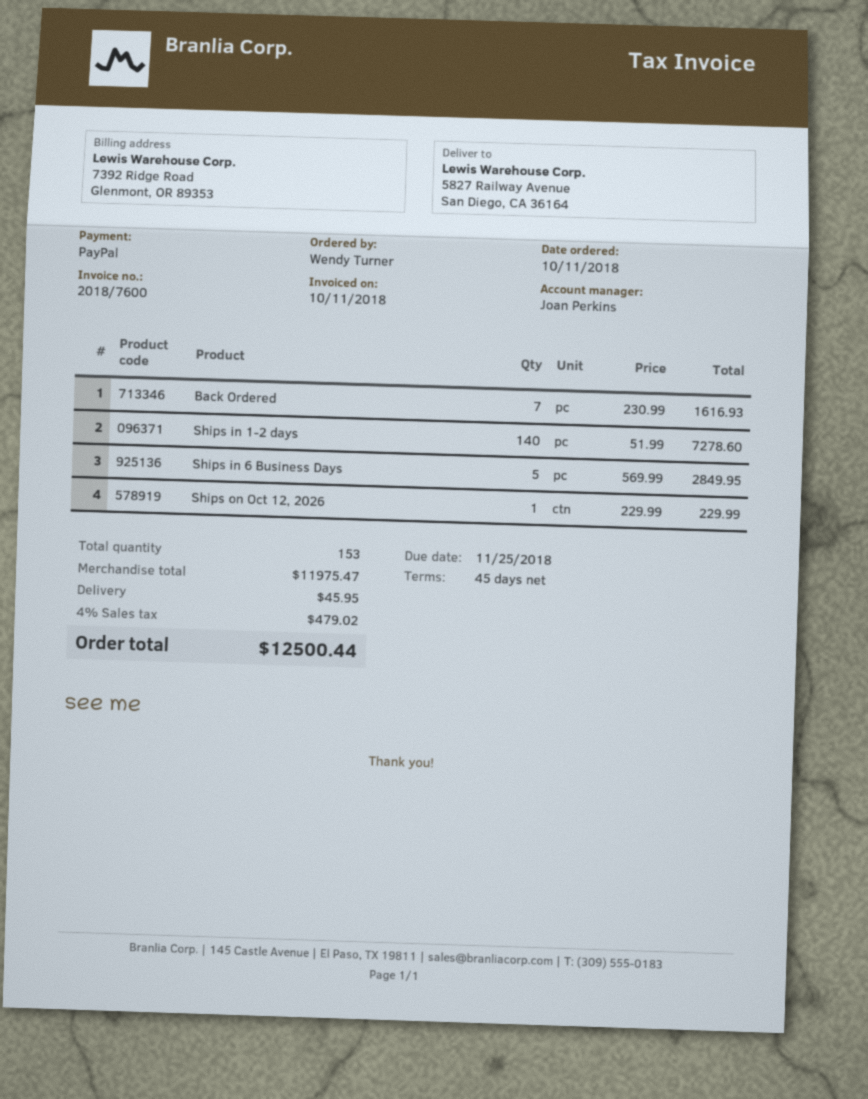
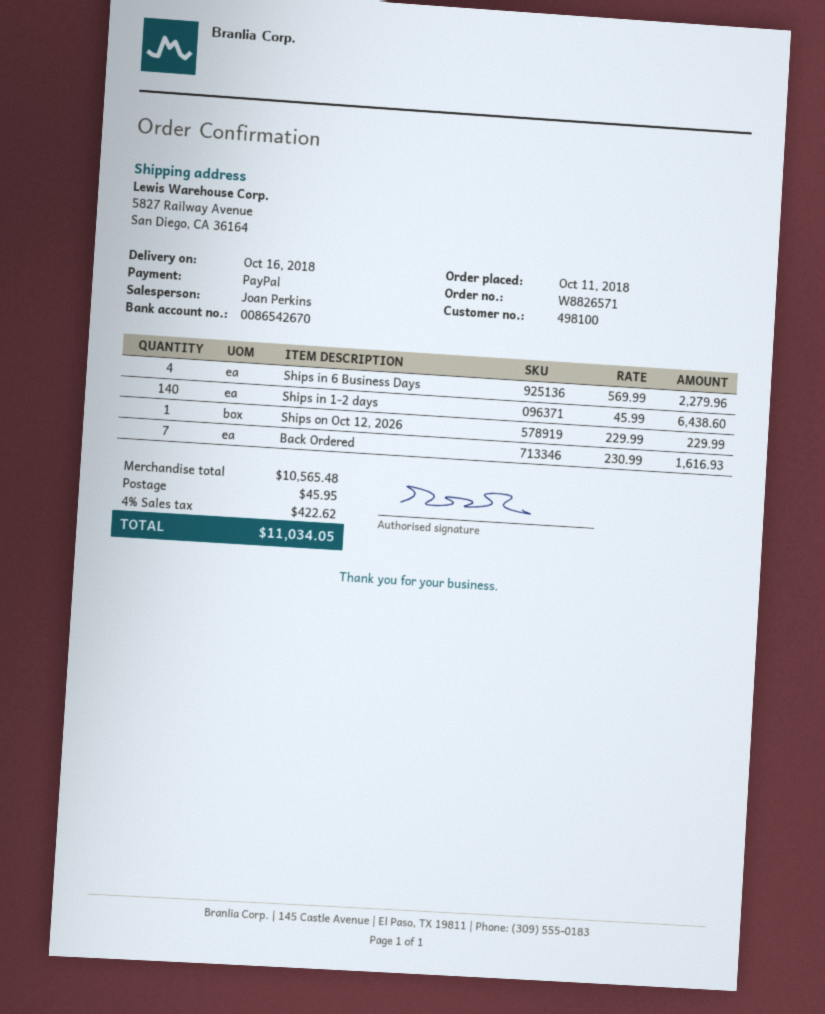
Ships in 1-2 days: 140 x 51.99 = 7278.60 -> 140 x 45.99 = 6438.60
Ships in 6 Business Days: 5 x 569.99 = 2849.95 -> 4 x 569.99 = 2279.96
subtotal: 11975.47 -> 10565.48
tax: 4% = 479.02 -> 4% = 422.62
total: 12500.44 -> 11034.05

